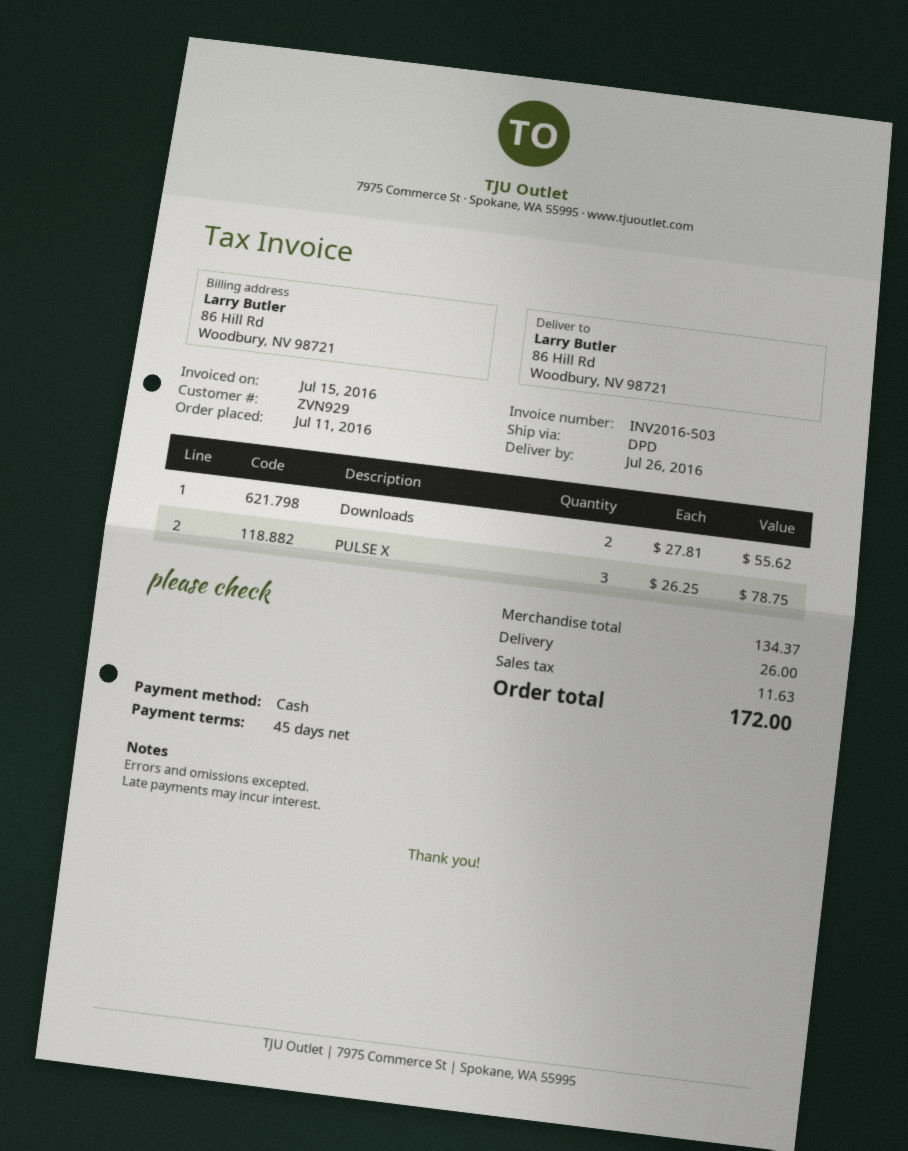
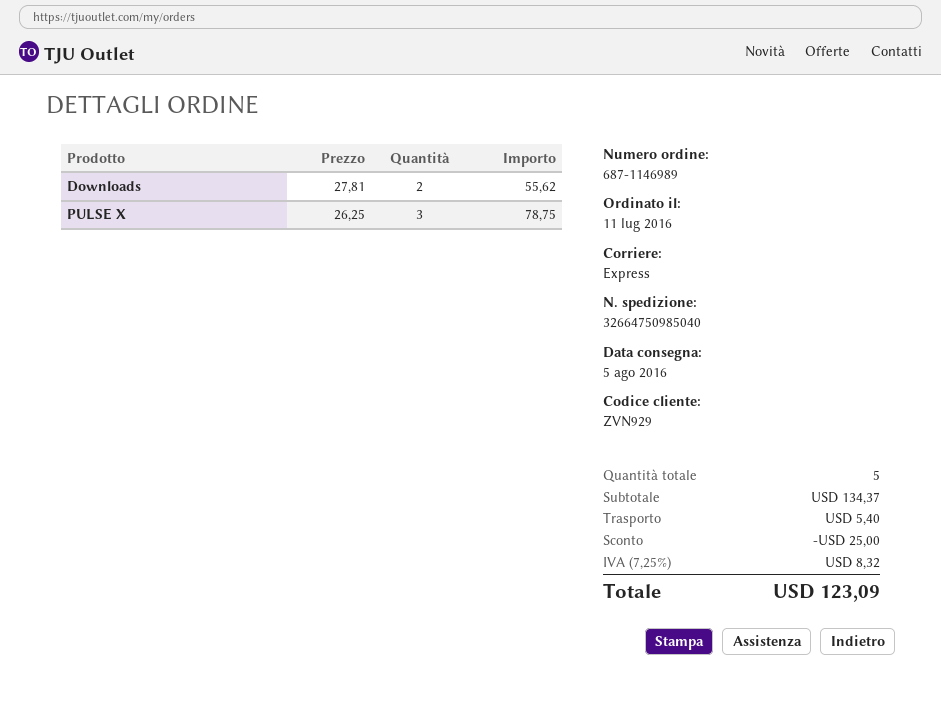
delivery date: 2016-07-26 -> 2016-08-05
shipping method: DPD -> express
discount: none -> 25.00
shipping: 26.00 -> 5.40
tax: 11.63 -> 8.32
total: 172.00 -> 123.09

